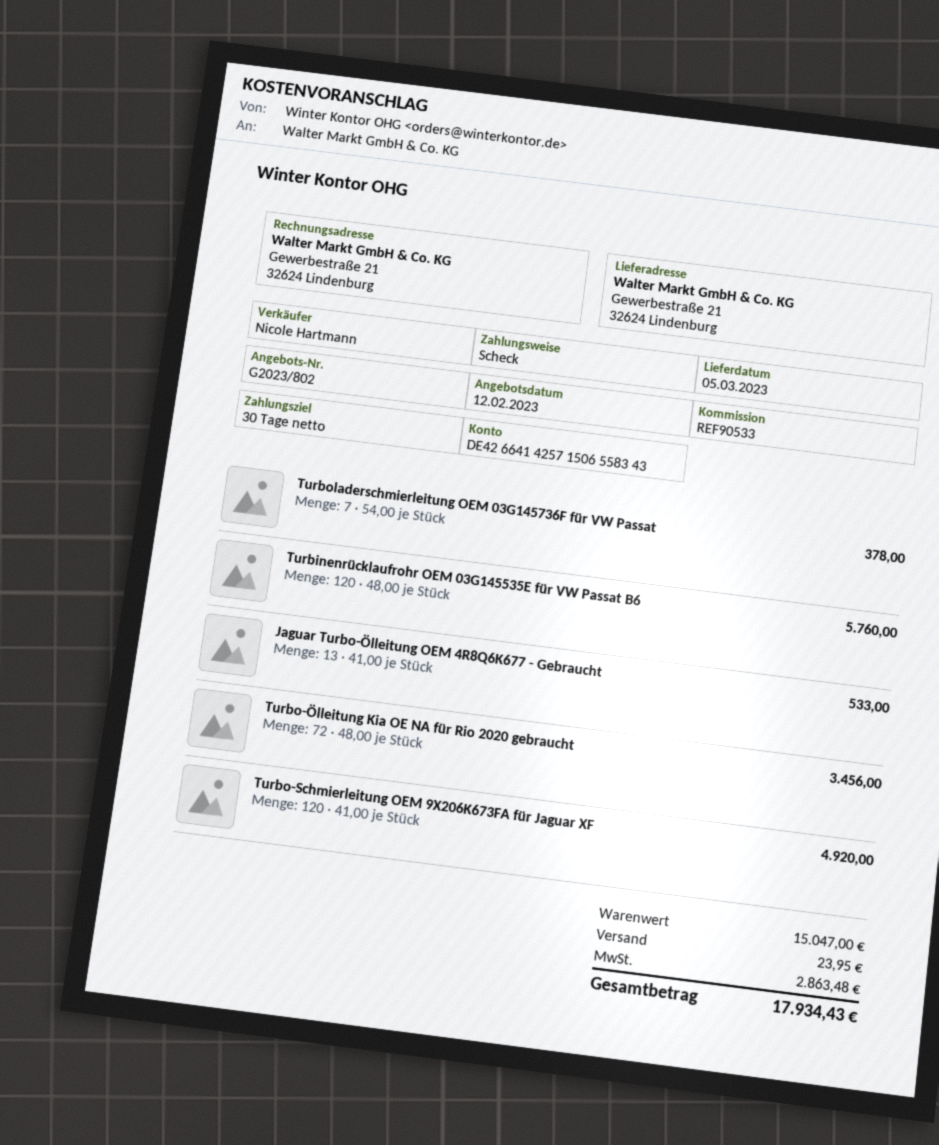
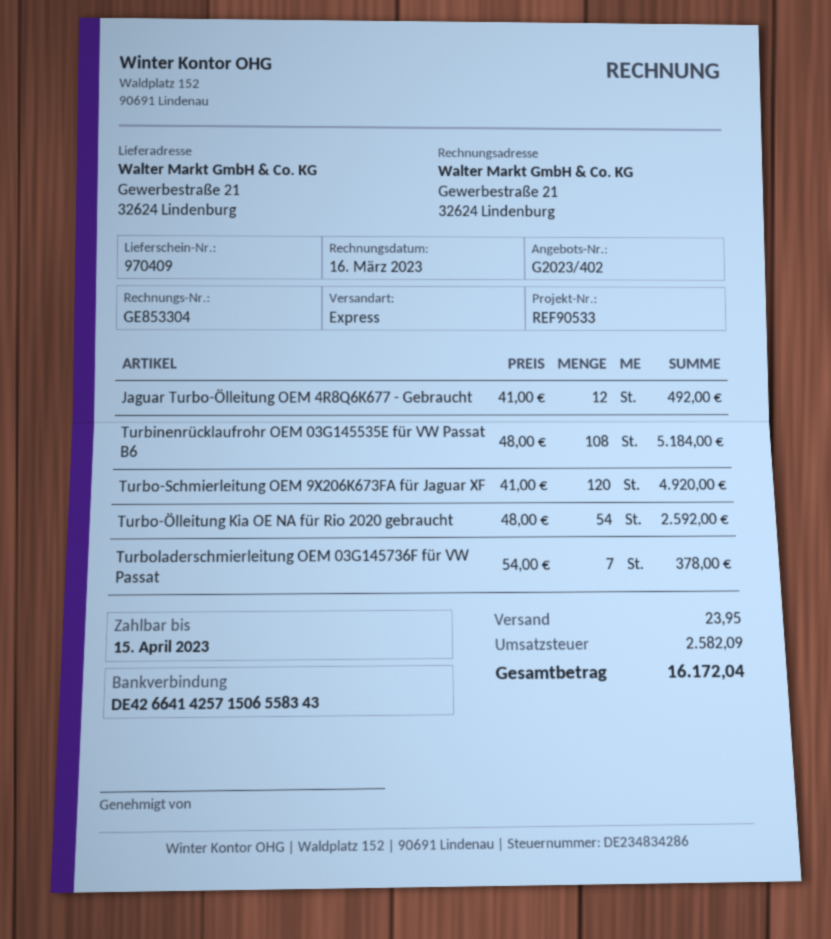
quote number: G2023/802 -> G2023/402
Turbinenrücklaufrohr OEM 03G145535E für VW Passat B6: 120 x 48.00 = 5760.00 -> 108 x 48.00 = 5184.00
Jaguar Turbo-Ölleitung OEM 4R8Q6K677 - Gebraucht: 13 x 41.00 = 533.00 -> 12 x 41.00 = 492.00
Turbo-Ölleitung Kia OE NA für Rio 2020 gebraucht: 72 x 48.00 = 3456.00 -> 54 x 48.00 = 2592.00
tax: 2863.48 -> 2582.09
total: 17934.43 -> 16172.04

